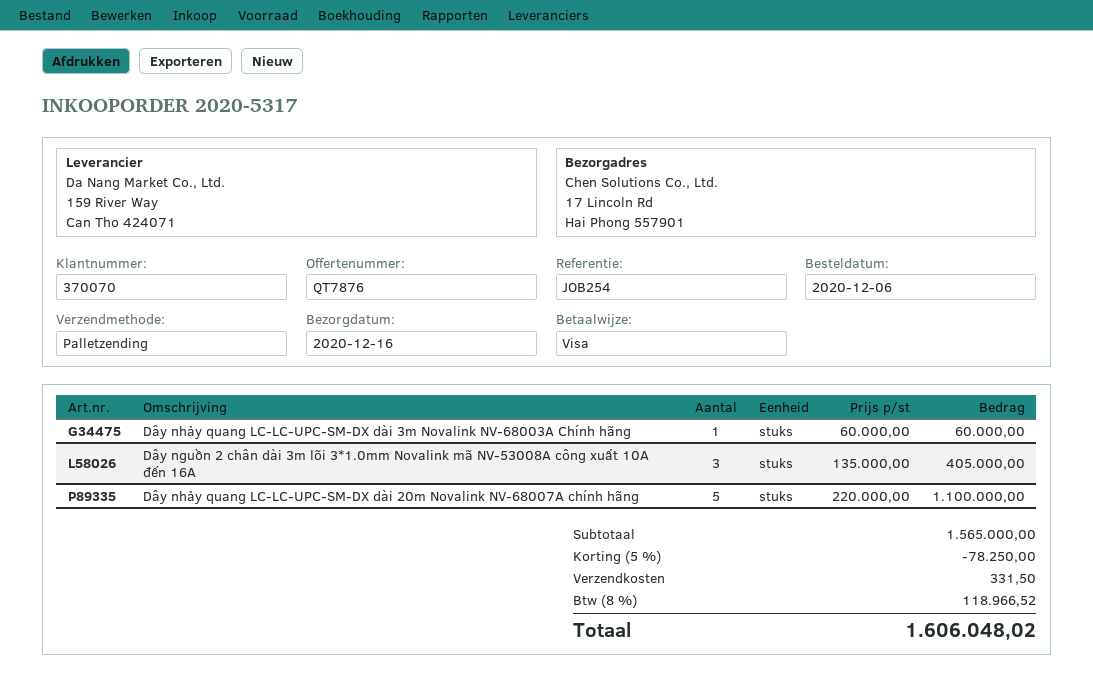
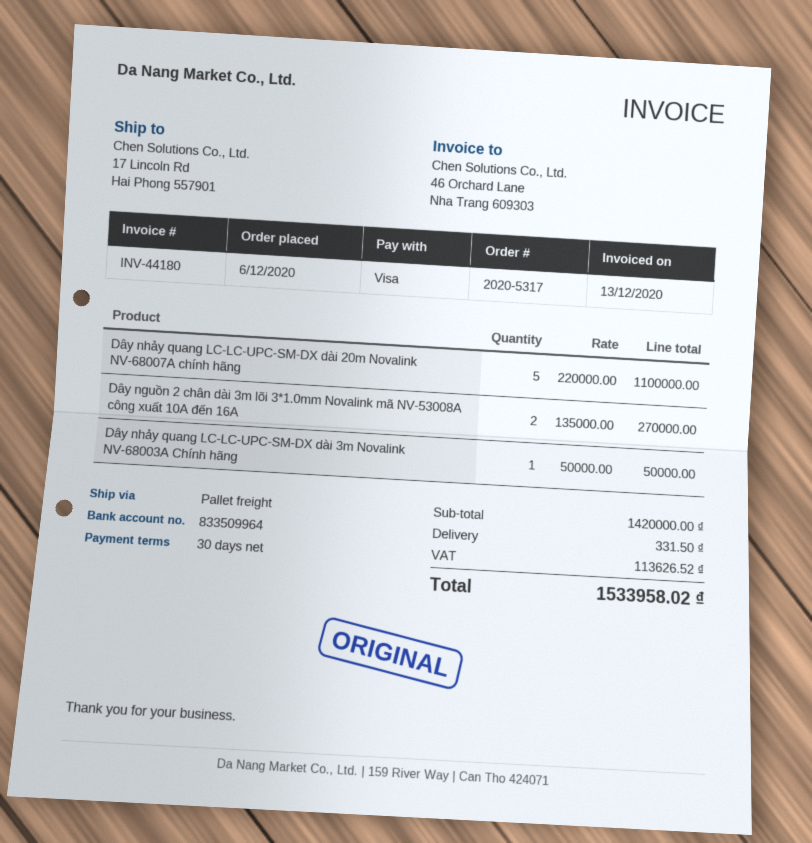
Dây nhảy quang LC-LC-UPC-SM-DX dài 3m Novalink NV-68003A Chính hãng: 1 x 60000.00 = 60000.00 -> 1 x 50000.00 = 50000.00
Dây nguồn 2 chân dài 3m lõi 3*1.0mm Novalink mã NV-53008A công xuất 10A đến 16A: 3 x 135000.00 = 405000.00 -> 2 x 135000.00 = 270000.00
subtotal: 1565000.00 -> 1420000.00
discount: 5% = 78250.00 -> none
tax: 118966.52 -> 113626.52
total: 1606048.02 -> 1533958.02

